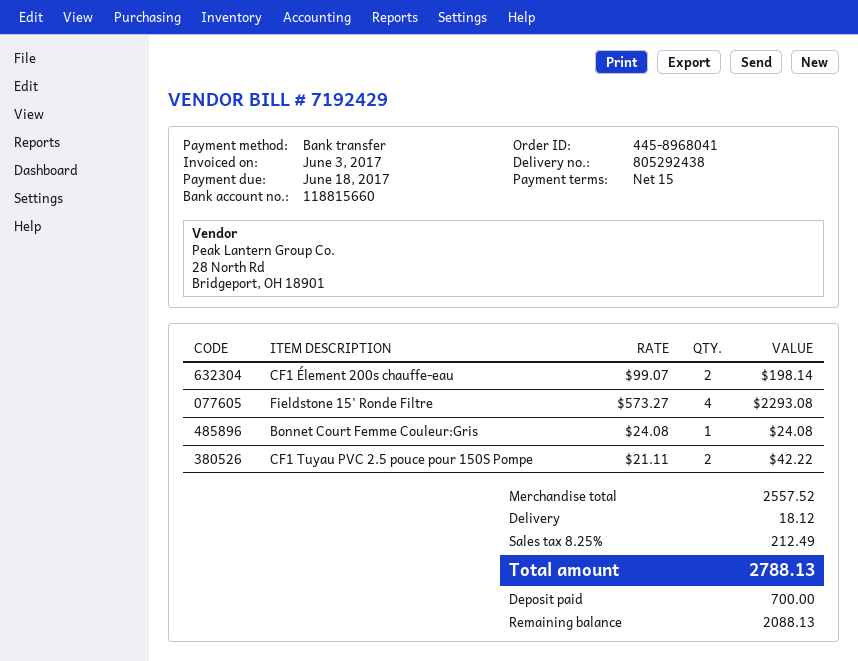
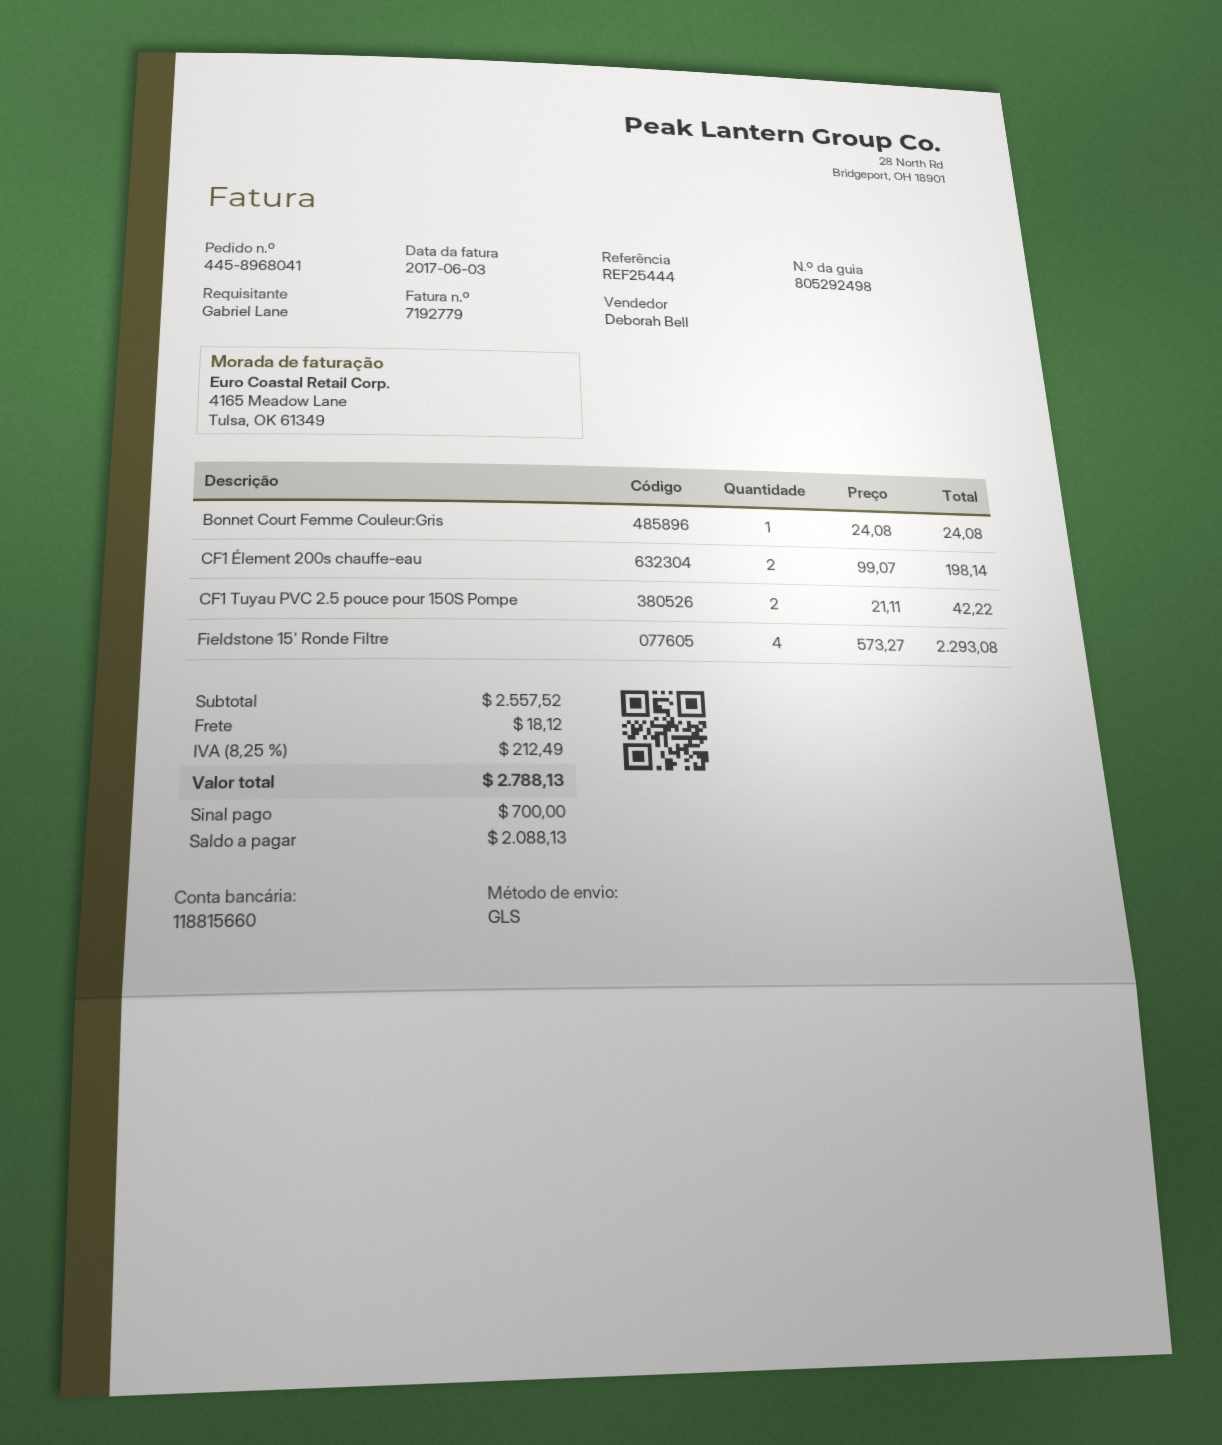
delivery note number: 805292438 -> 805292498
invoice number: 7192429 -> 7192779

